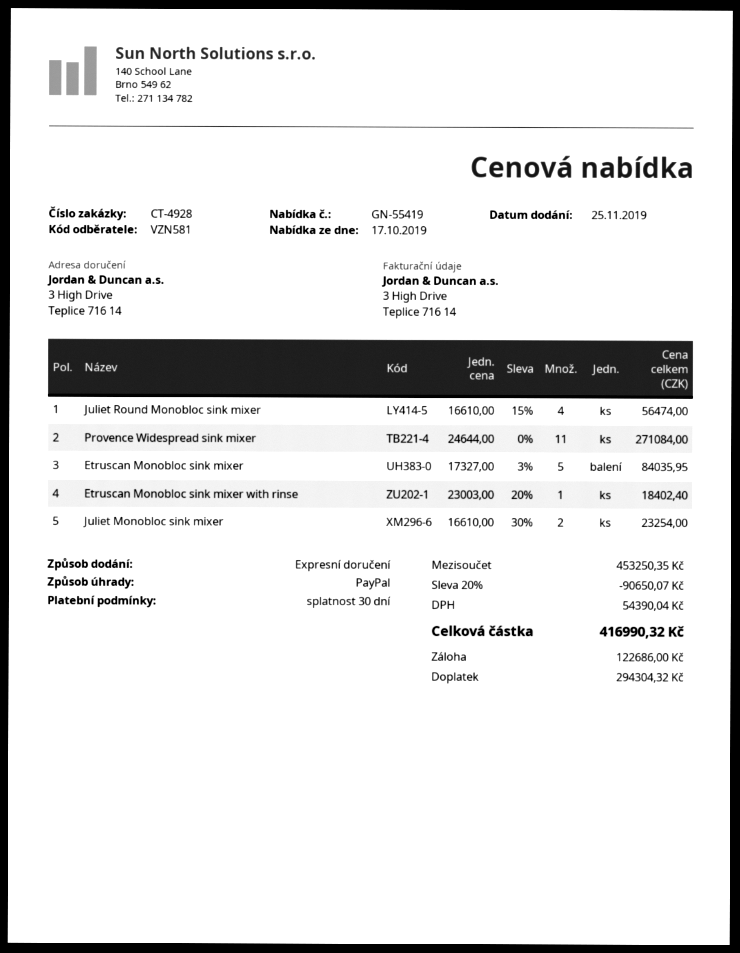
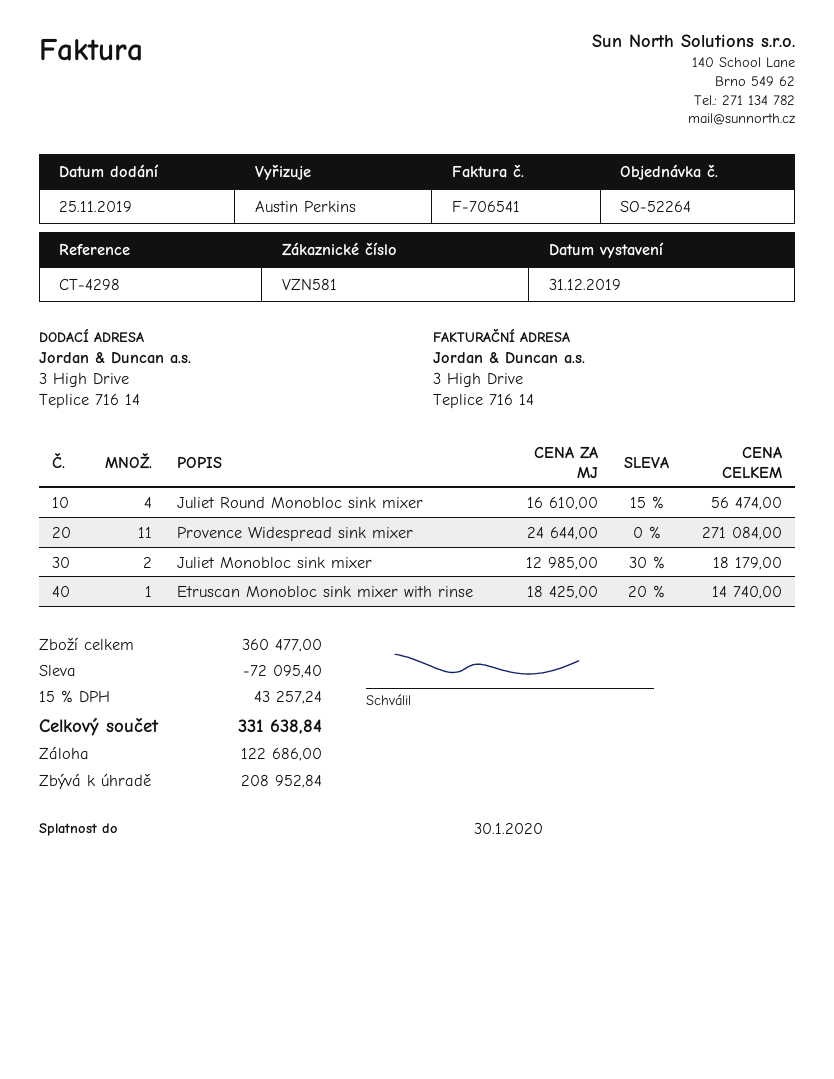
reference: CT-4928 -> CT-4298
Etruscan Monobloc sink mixer: 5 x 17327.00 - 3% = 84035.95 -> none
Etruscan Monobloc sink mixer with rinse: 1 x 23003.00 - 20% = 18402.40 -> 1 x 18425.00 - 20% = 14740.00
Juliet Monobloc sink mixer: 2 x 16610.00 - 30% = 23254.00 -> 2 x 12985.00 - 30% = 18179.00
subtotal: 453250.35 -> 360477.00
discount: 90650.07 -> 72095.40
tax: 54390.04 -> 43257.24
total: 416990.32 -> 331638.84
balance: 294304.32 -> 208952.84

